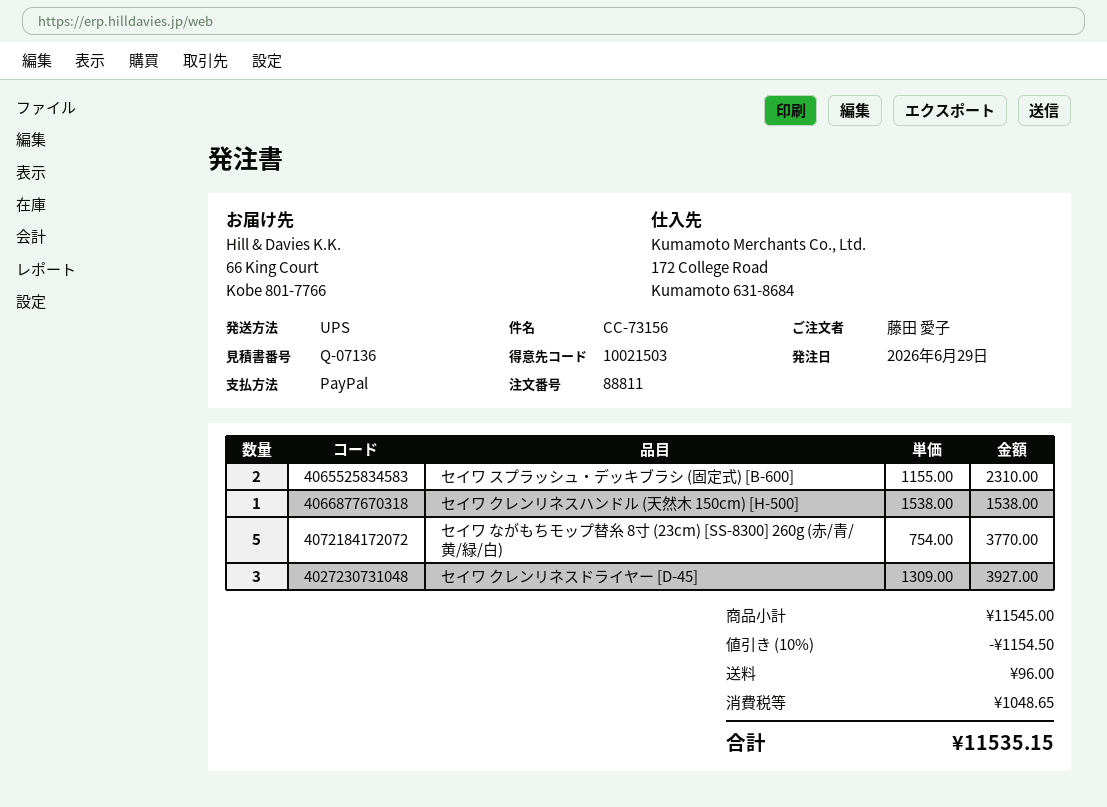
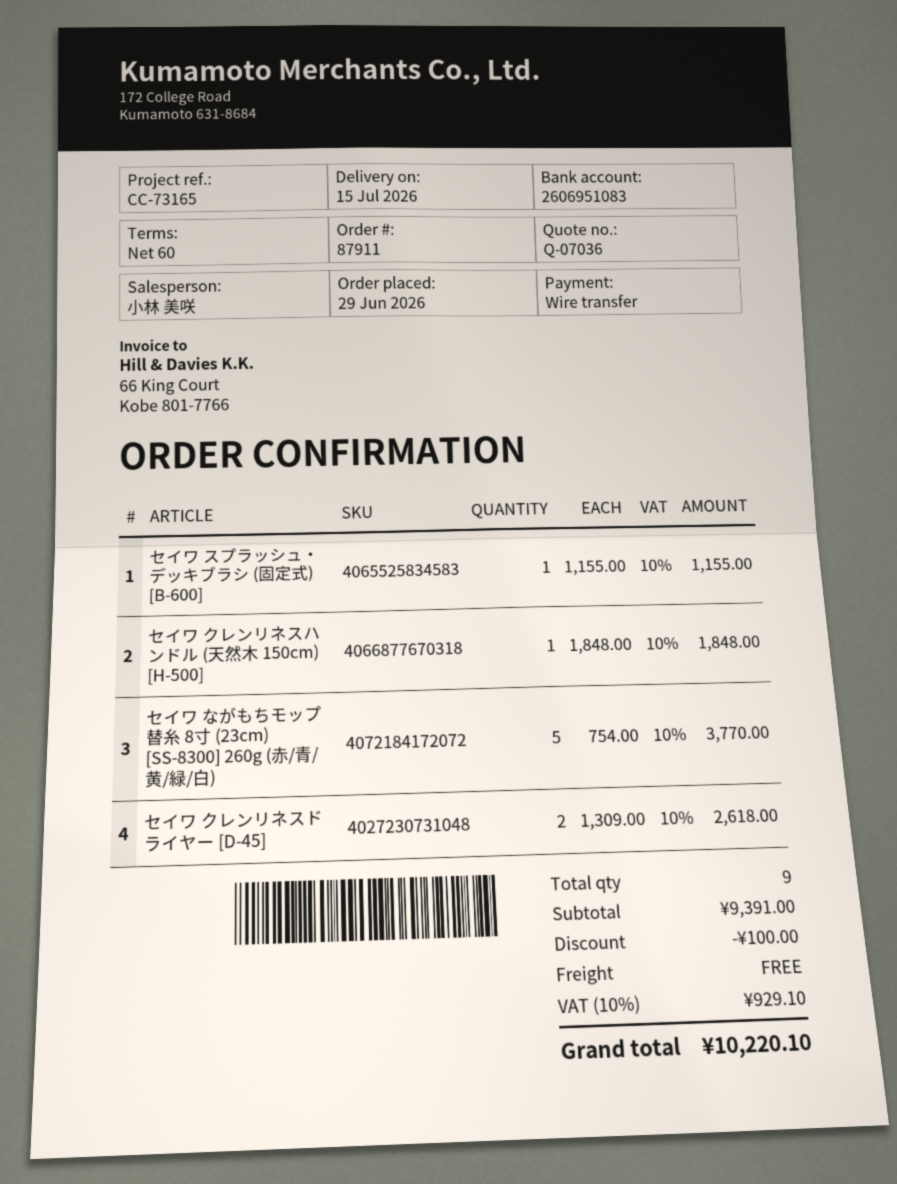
quote number: Q-07136 -> Q-07036
order number: 88811 -> 87911
reference: CC-73156 -> CC-73165
payment method: PayPal -> bank transfer
セイワ スプラッシュ・デッキブラシ (固定式) [B-600]: 2 x 1155.00 = 2310.00 -> 1 x 1155.00 = 1155.00
セイワ クレンリネスハンドル (天然木 150cm) [H-500]: 1 x 1538.00 = 1538.00 -> 1 x 1848.00 = 1848.00
セイワ クレンリネスドライヤー [D-45]: 3 x 1309.00 = 3927.00 -> 2 x 1309.00 = 2618.00
subtotal: 11545.00 -> 9391.00
discount: 1154.50 -> 100.00
shipping: 96.00 -> 0.00
tax: 1048.65 -> 929.10
total: 11535.15 -> 10220.10

